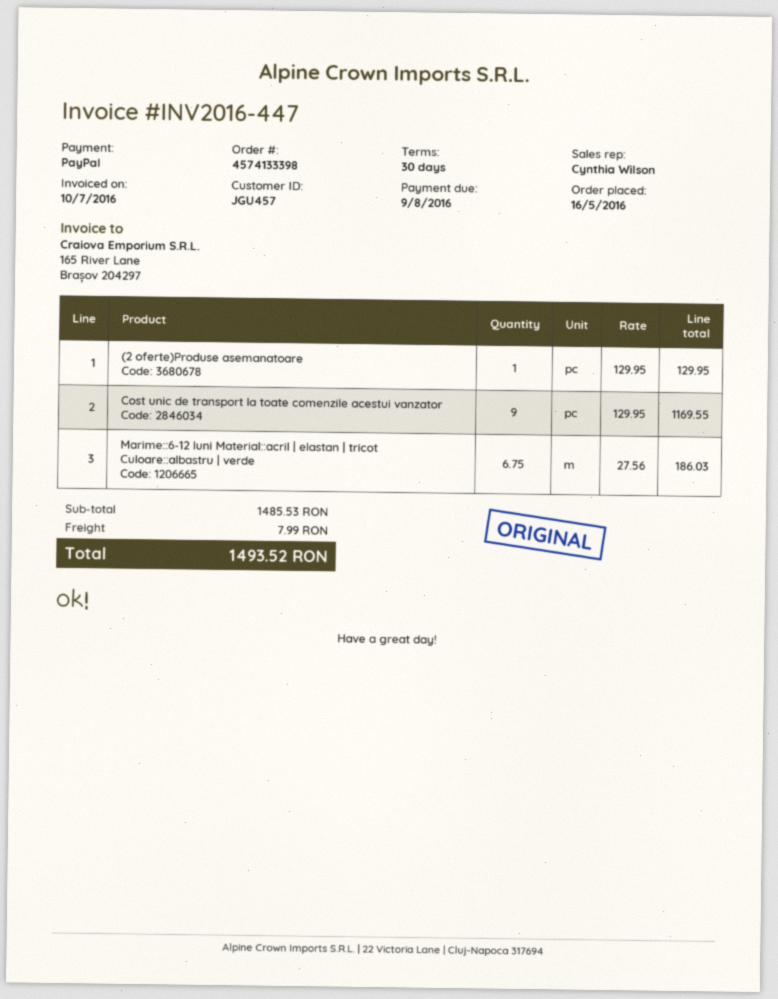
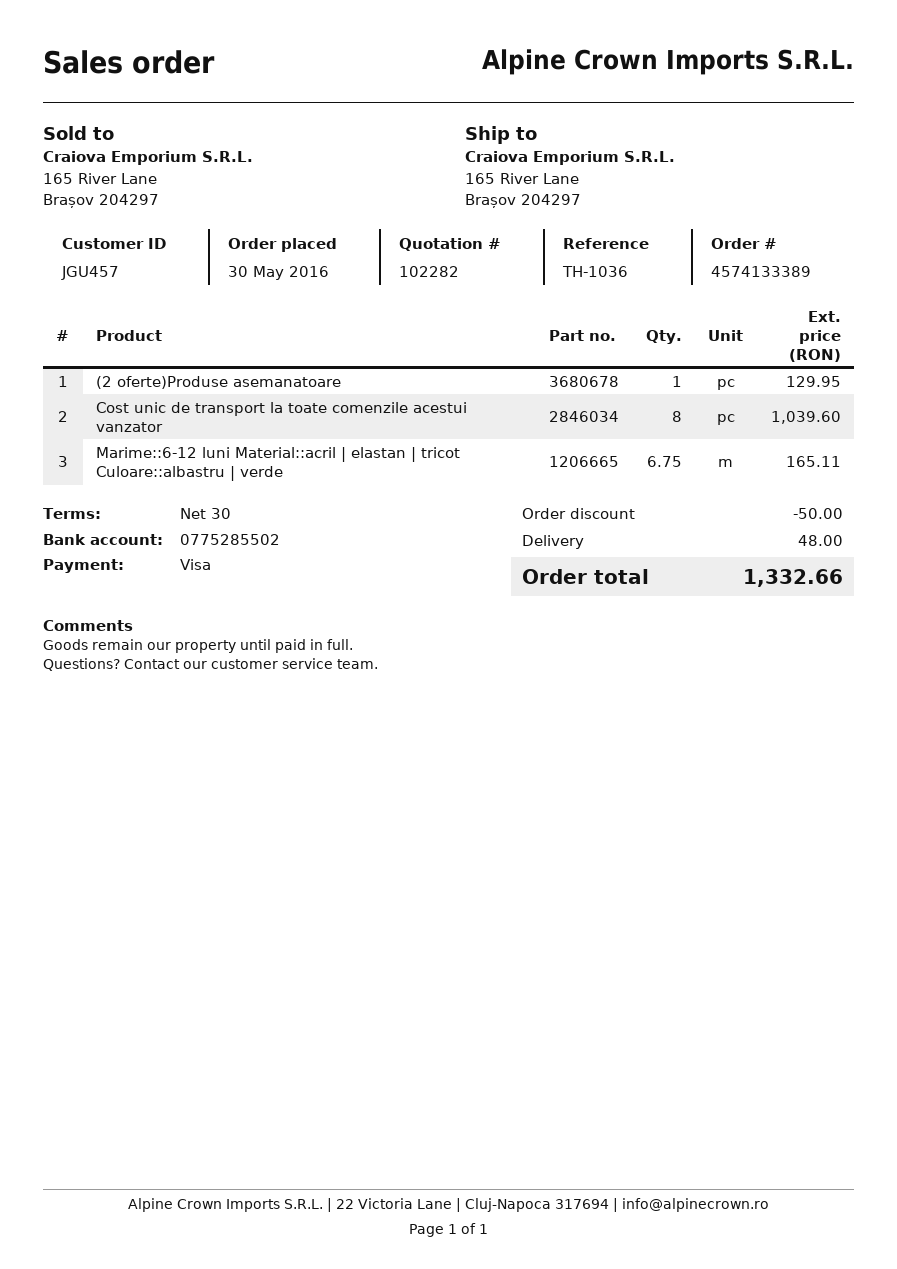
order number: 4574133398 -> 4574133389
order date: 2016-05-16 -> 2016-05-30
payment method: PayPal -> Visa
Cost unic de transport la toate comenzile acestui vanzator: 9 for 1169.55 -> 8 for 1039.60
Marime::6-12 luni Material::acril | elastan | tricot Culoare::albastru | verde: 6.75 for 186.03 -> 6.75 for 165.11
discount: none -> 50.00
shipping: 7.99 -> 48.00
total: 1493.52 -> 1332.66

